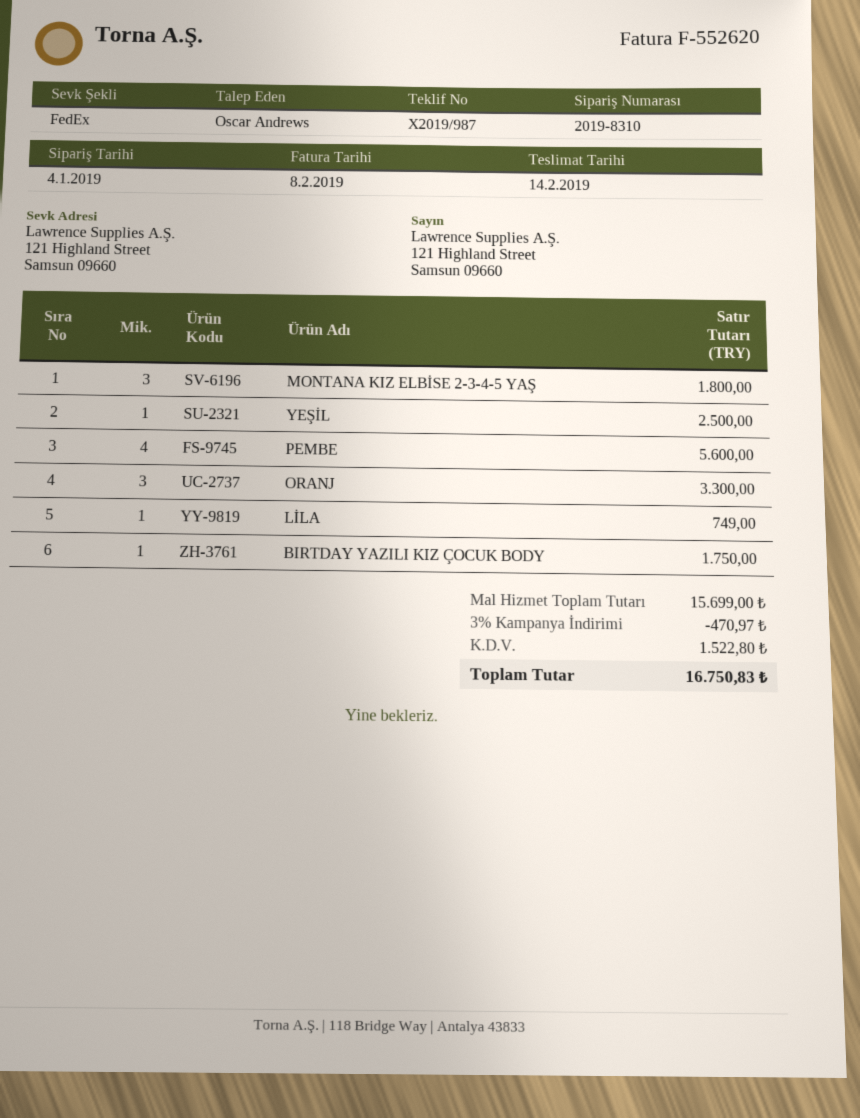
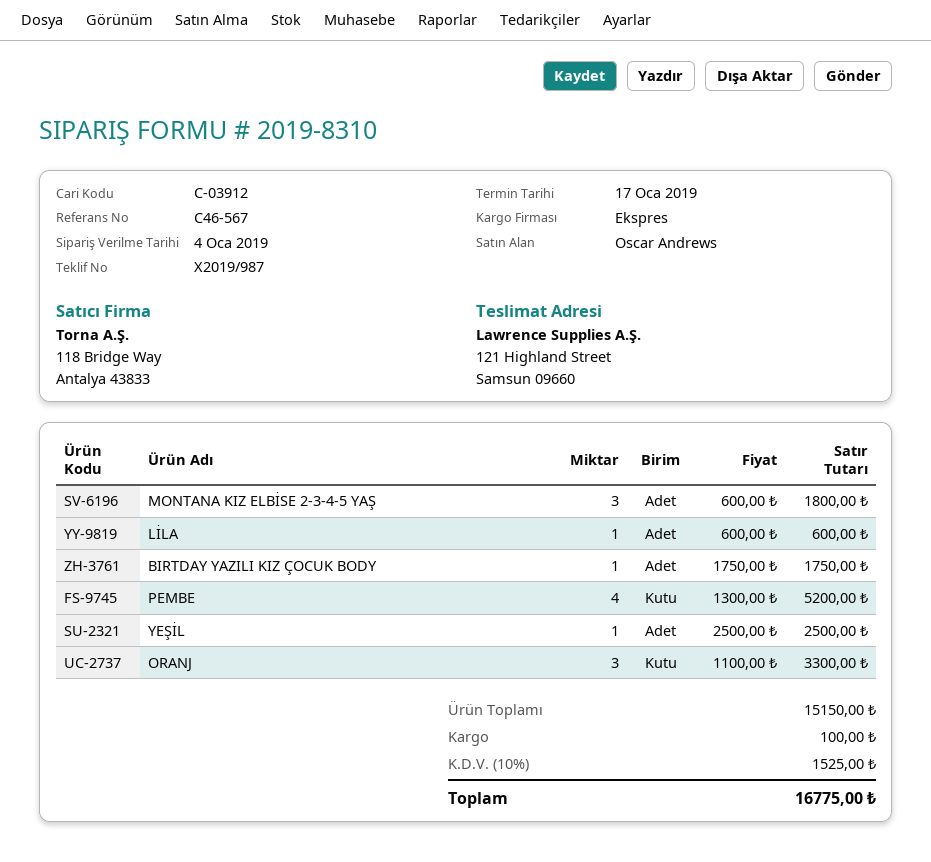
delivery date: 2019-02-14 -> 2019-01-17
shipping method: FedEx -> express
PEMBE: 4 for 5600.00 -> 4 for 5200.00
LİLA: 1 for 749.00 -> 1 for 600.00
subtotal: 15699.00 -> 15150.00
discount: 3% = 470.97 -> none
shipping: none -> 100.00
tax: 1522.80 -> 1525.00
total: 16750.83 -> 16775.00

